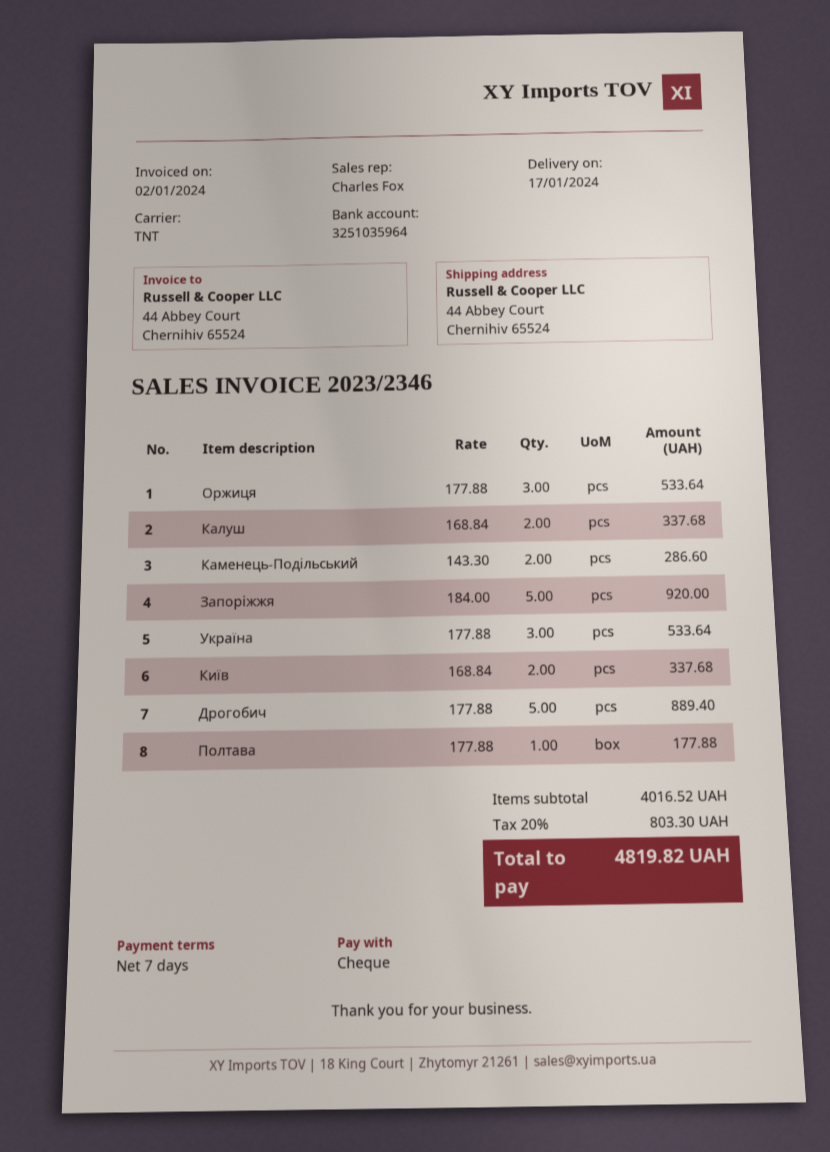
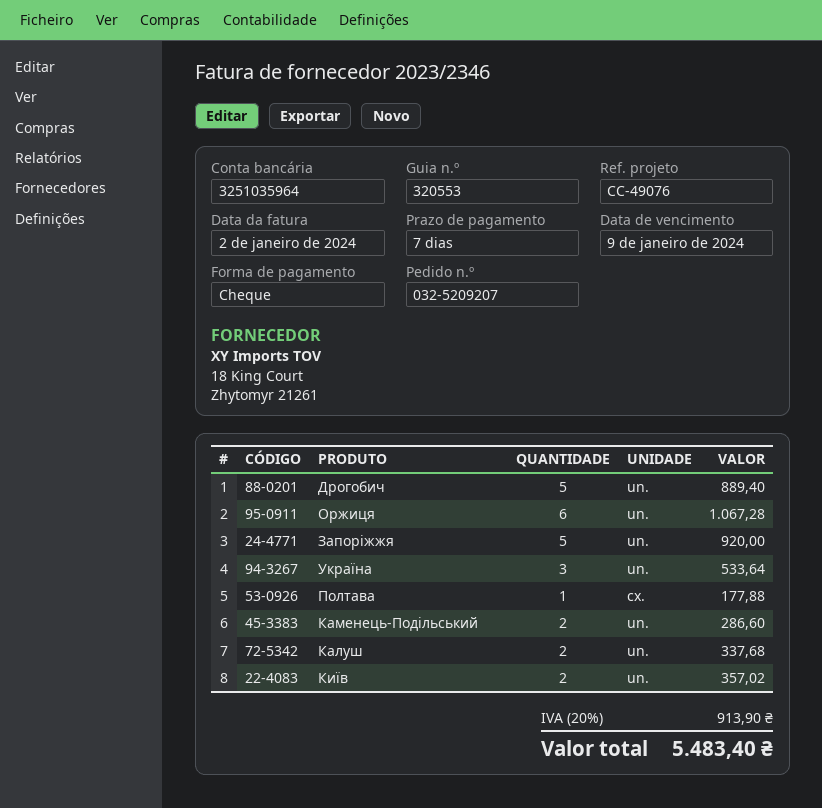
Оржиця: 3 for 533.64 -> 6 for 1067.28
Київ: 2 for 337.68 -> 2 for 357.02
tax: 20% = 803.30 -> 20% = 913.90
total: 4819.82 -> 5483.40

